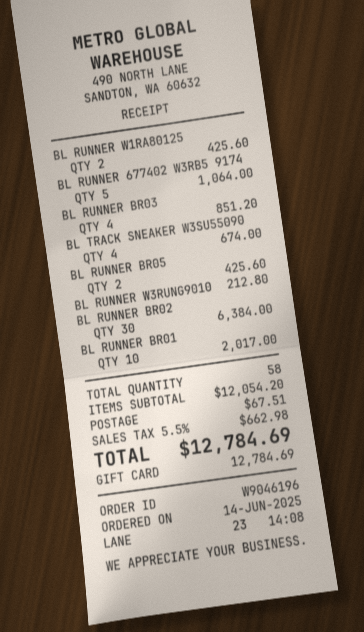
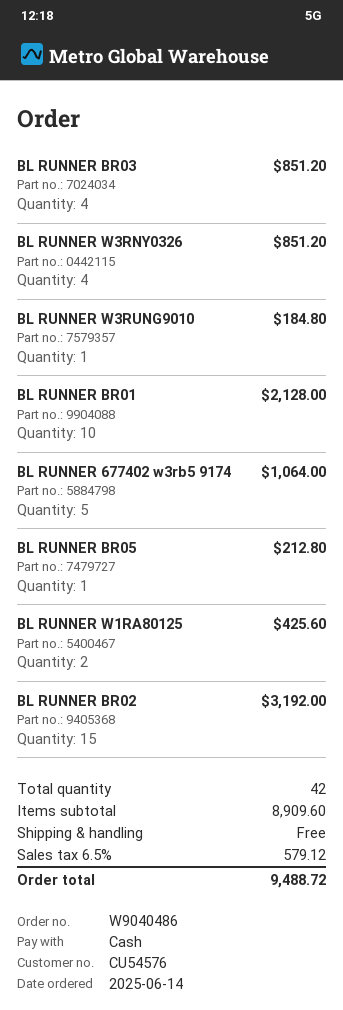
order number: W9046196 -> W9040486
payment method: gift card -> cash
BL TRACK SNEAKER W3SU55090: 4 for 674.00 -> none
BL RUNNER BR05: 2 for 425.60 -> 1 for 212.80
BL RUNNER W3RUNG9010: 1 for 212.80 -> 1 for 184.80
BL RUNNER BR02: 30 for 6384.00 -> 15 for 3192.00
BL RUNNER BR01: 10 for 2017.00 -> 10 for 2128.00
BL RUNNER W3RNY0326: none -> 4 for 851.20
total quantity: 58 -> 42
subtotal: 12054.20 -> 8909.60
shipping: 67.51 -> 0.00
tax: 5.5% = 662.98 -> 6.5% = 579.12
total: 12784.69 -> 9488.72

